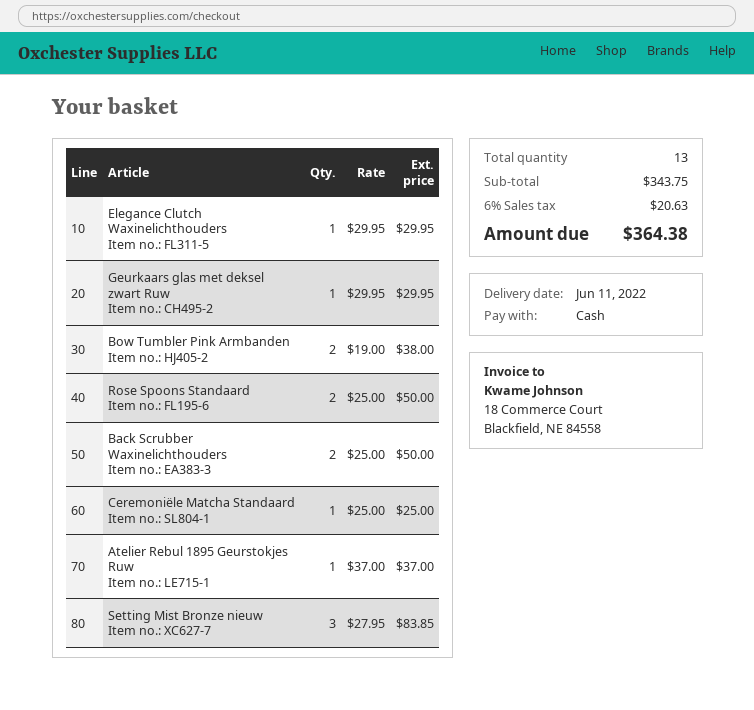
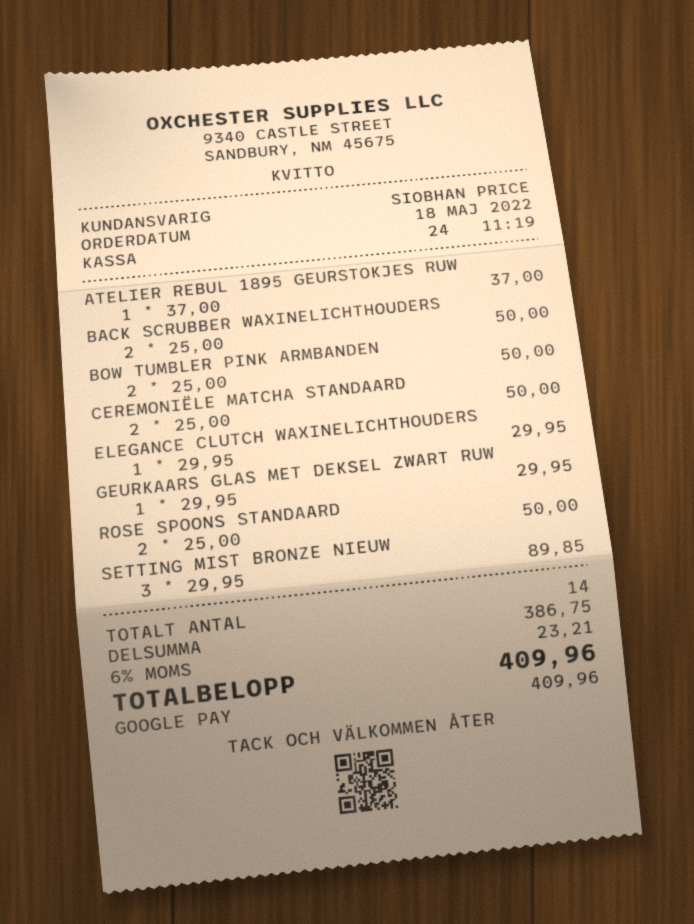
payment method: cash -> Google Pay
Bow Tumbler Pink Armbanden: 2 x 19.00 = 38.00 -> 2 x 25.00 = 50.00
Ceremoniële Matcha Standaard: 1 x 25.00 = 25.00 -> 2 x 25.00 = 50.00
Setting Mist Bronze nieuw: 3 x 27.95 = 83.85 -> 3 x 29.95 = 89.85
total quantity: 13 -> 14
subtotal: 343.75 -> 386.75
tax: 6% = 20.63 -> 6% = 23.21
total: 364.38 -> 409.96

